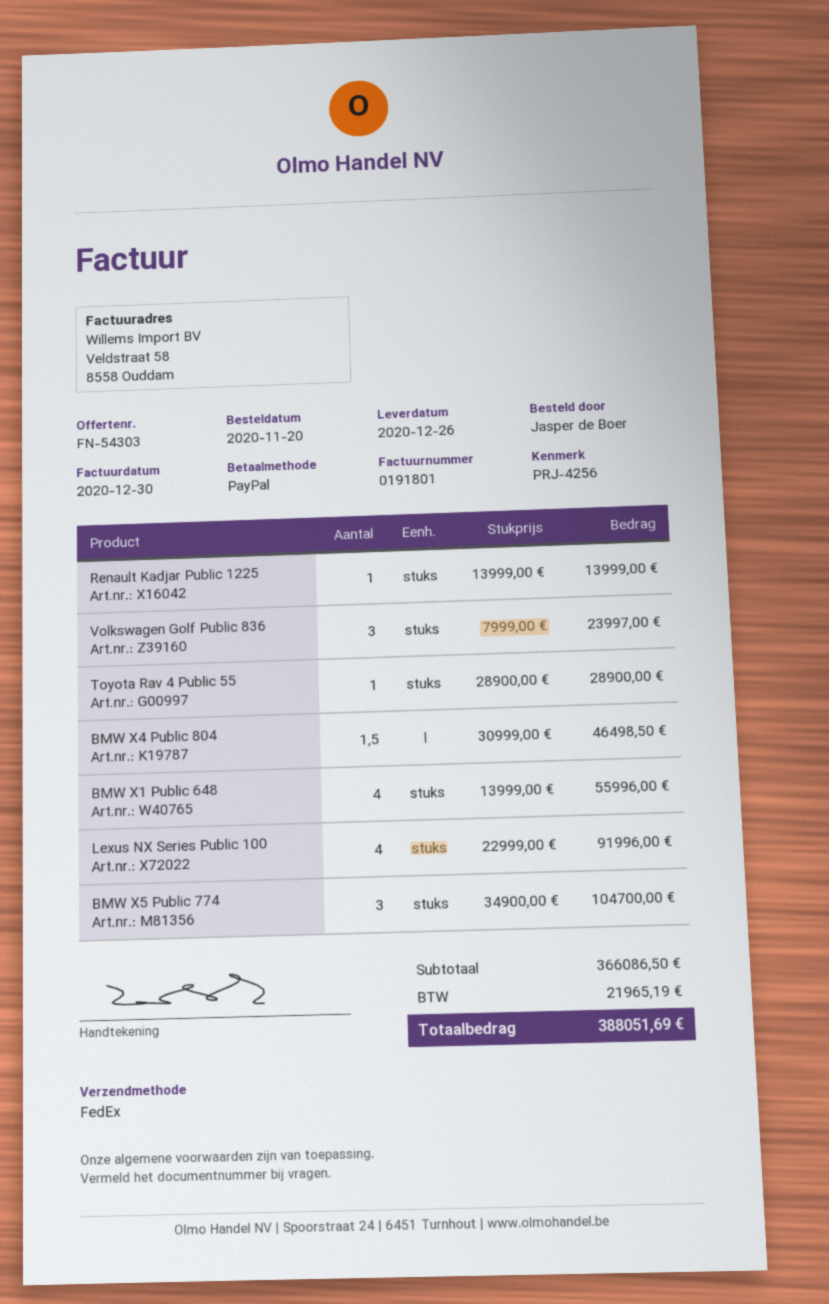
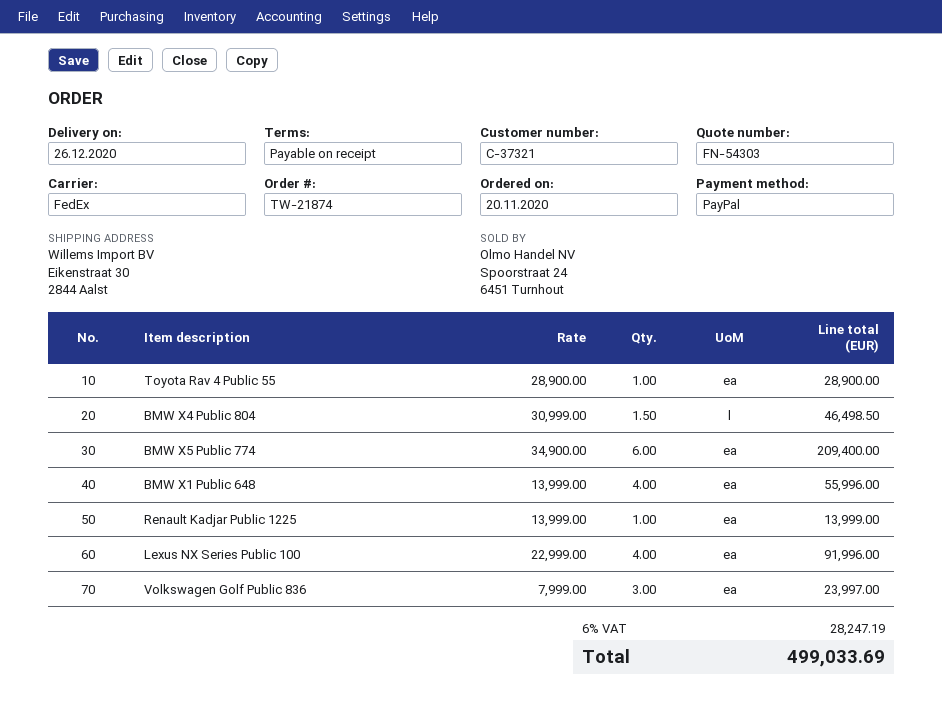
BMW X5 Public 774: 3 x 34900.00 = 104700.00 -> 6 x 34900.00 = 209400.00
tax: 21965.19 -> 28247.19
total: 388051.69 -> 499033.69

